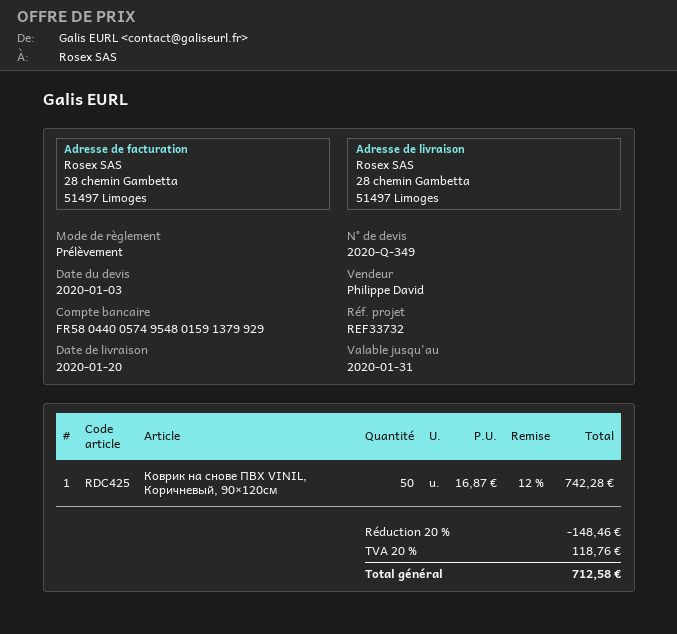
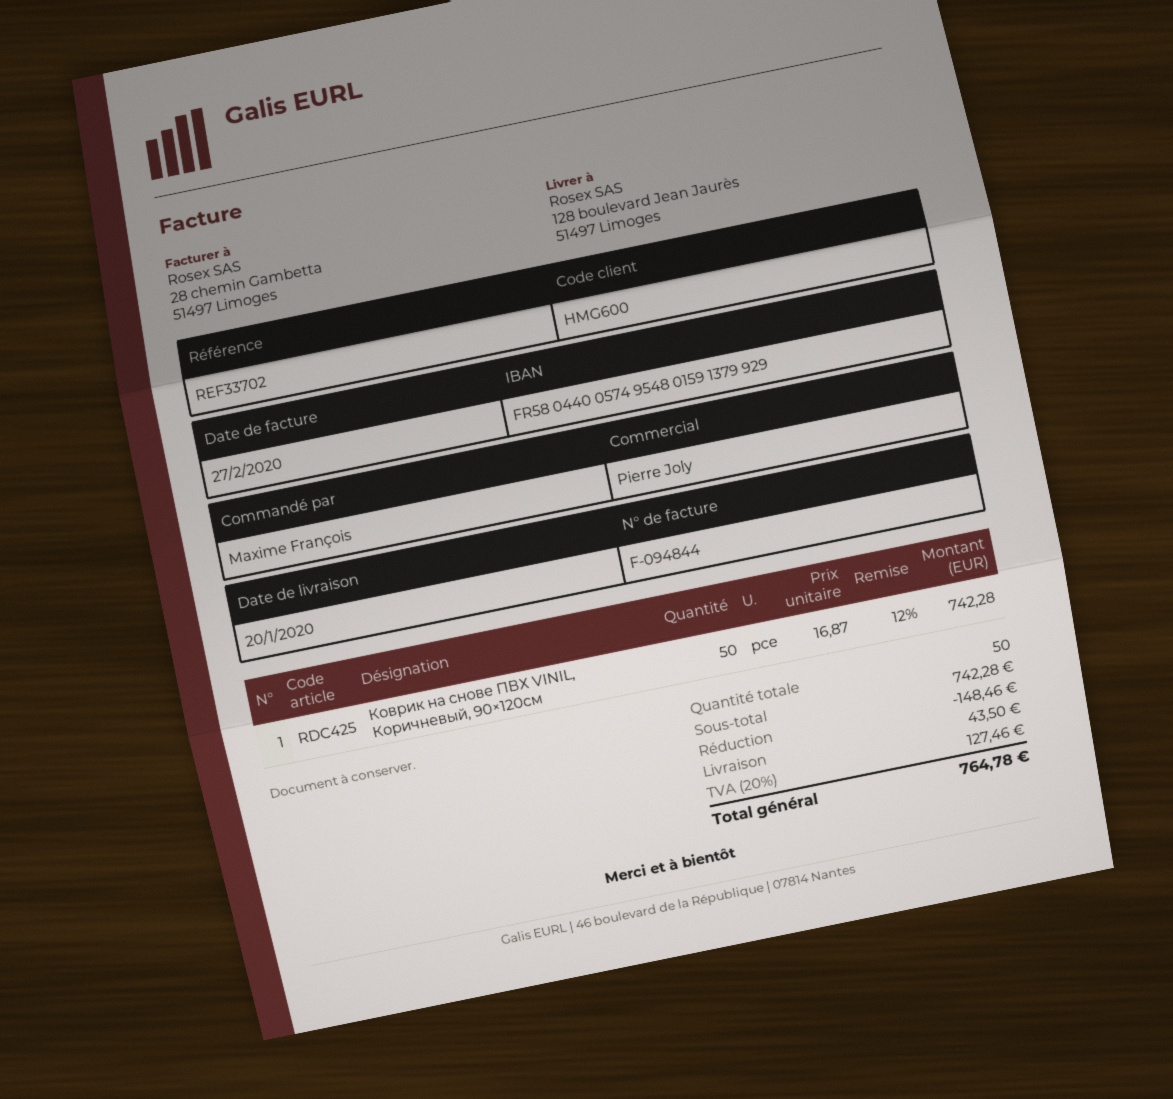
reference: REF33732 -> REF33702
sales rep: Philippe David -> Pierre Joly
ship to: 28 chemin Gambetta, 51497 Limoges -> 128 boulevard Jean Jaurès, 51497 Limoges
shipping: none -> 43.50
tax: 20% = 118.76 -> 20% = 127.46
total: 712.58 -> 764.78

